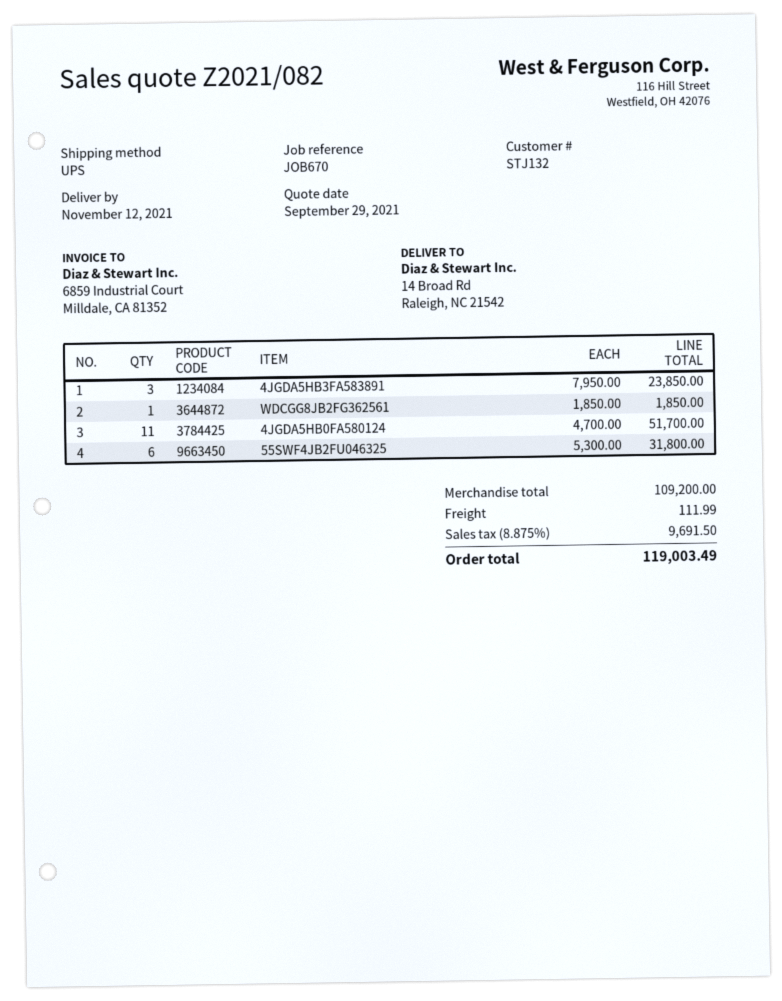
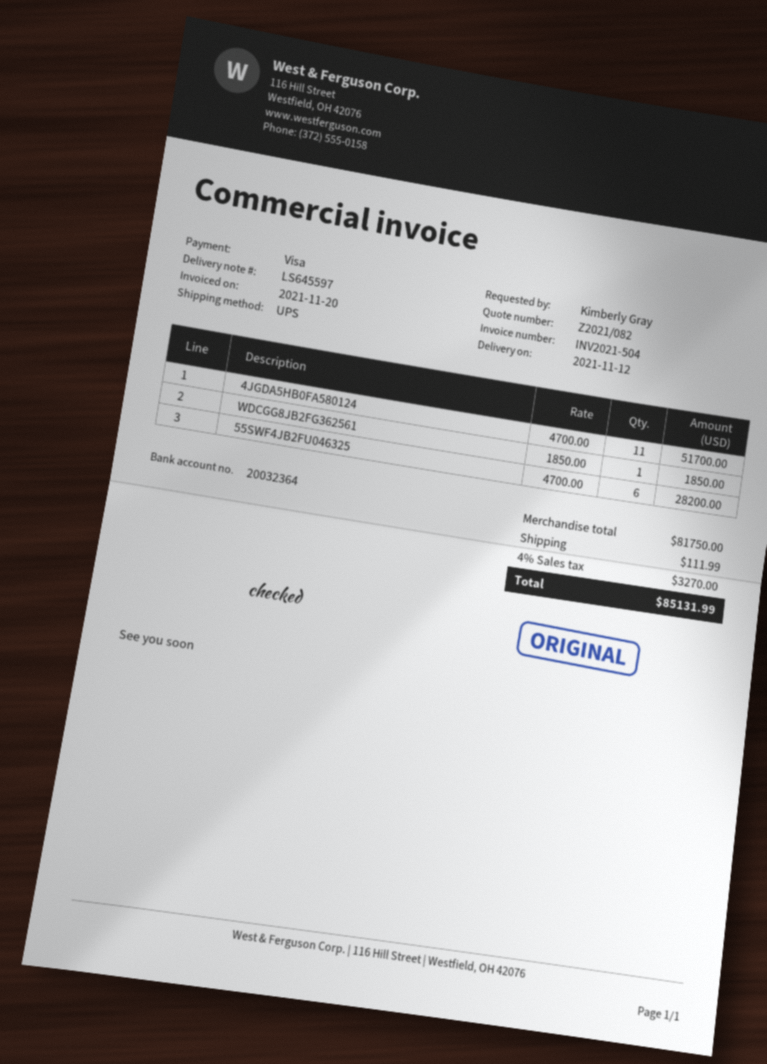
4JGDA5HB3FA583891: 3 x 7950.00 = 23850.00 -> none
55SWF4JB2FU046325: 6 x 5300.00 = 31800.00 -> 6 x 4700.00 = 28200.00
subtotal: 109200.00 -> 81750.00
tax: 8.875% = 9691.50 -> 4% = 3270.00
total: 119003.49 -> 85131.99

